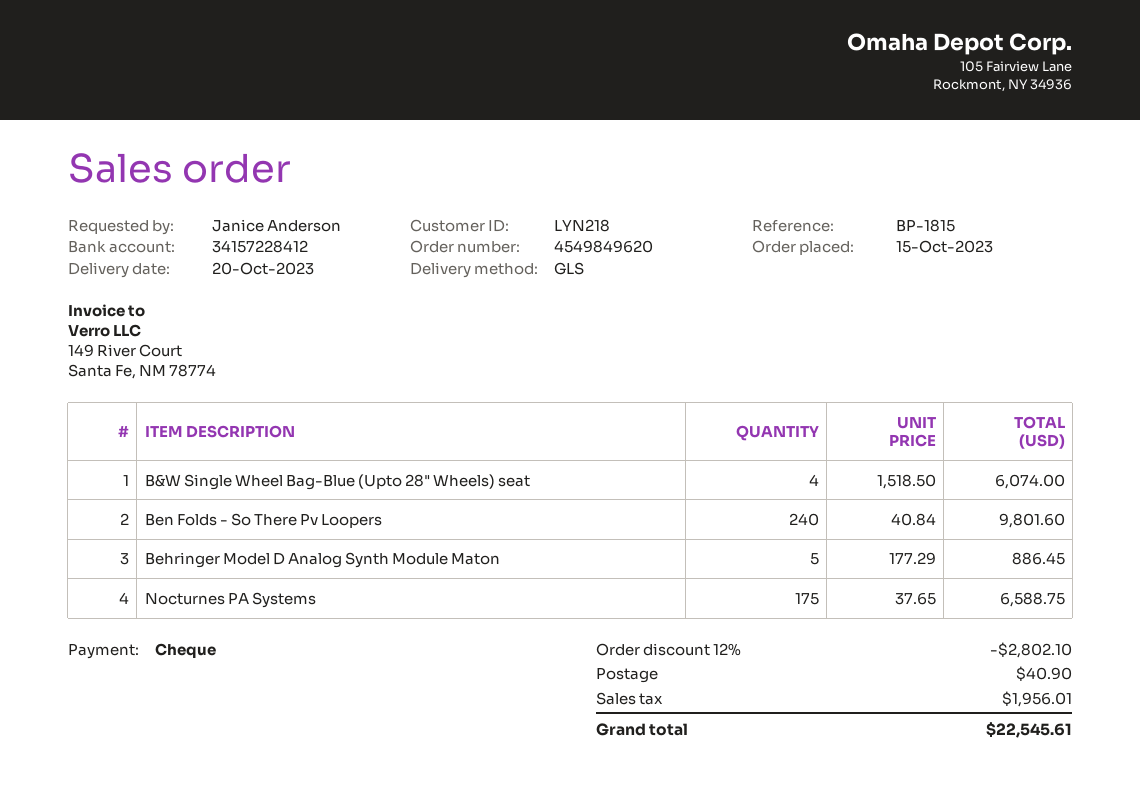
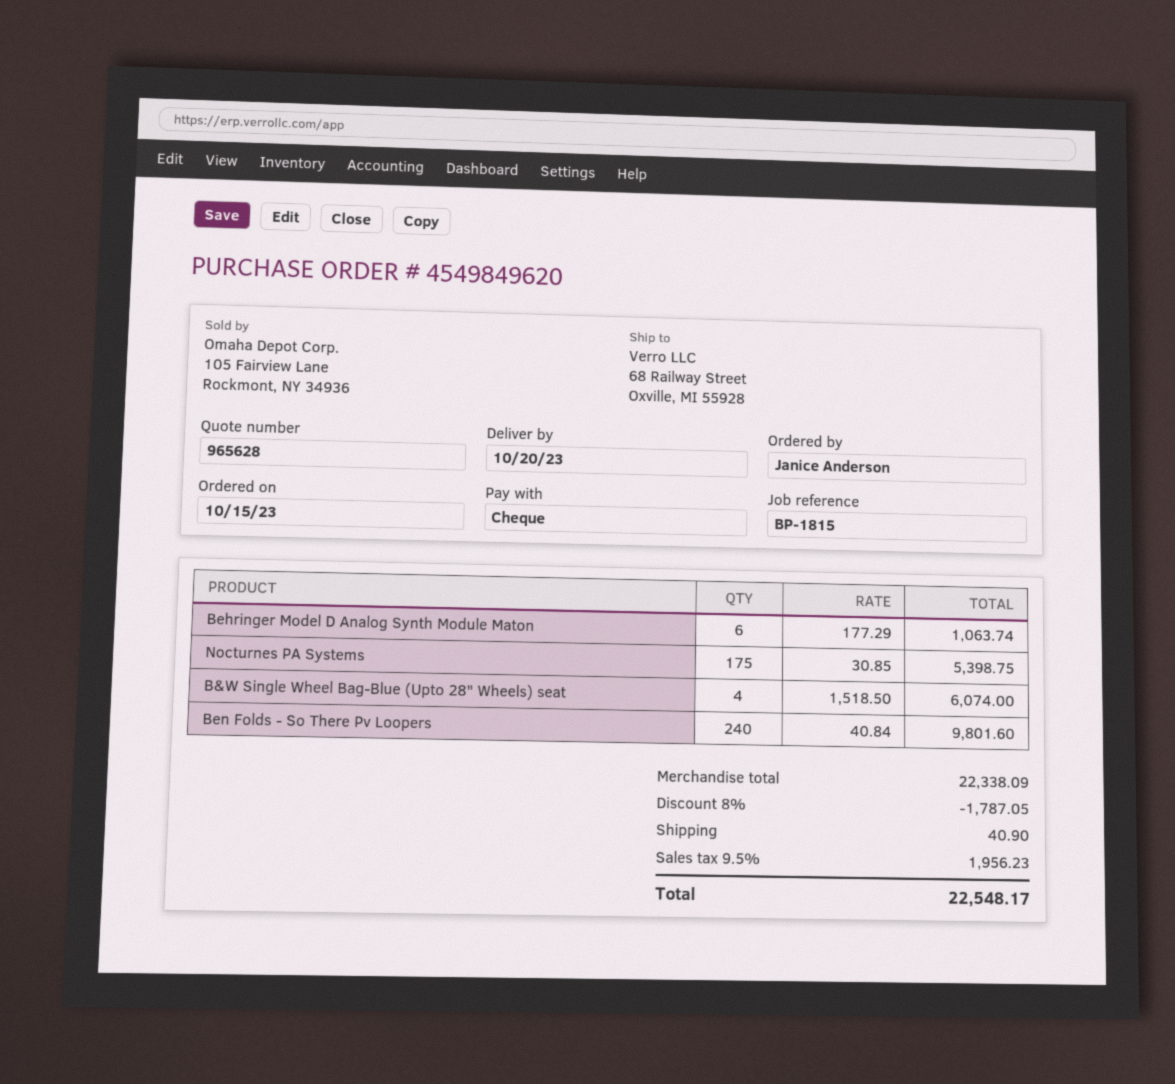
Behringer Model D Analog Synth Module Maton: 5 x 177.29 = 886.45 -> 6 x 177.29 = 1063.74
Nocturnes PA Systems: 175 x 37.65 = 6588.75 -> 175 x 30.85 = 5398.75
discount: 12% = 2802.10 -> 8% = 1787.05
tax: 1956.01 -> 1956.23
total: 22545.61 -> 22548.17

